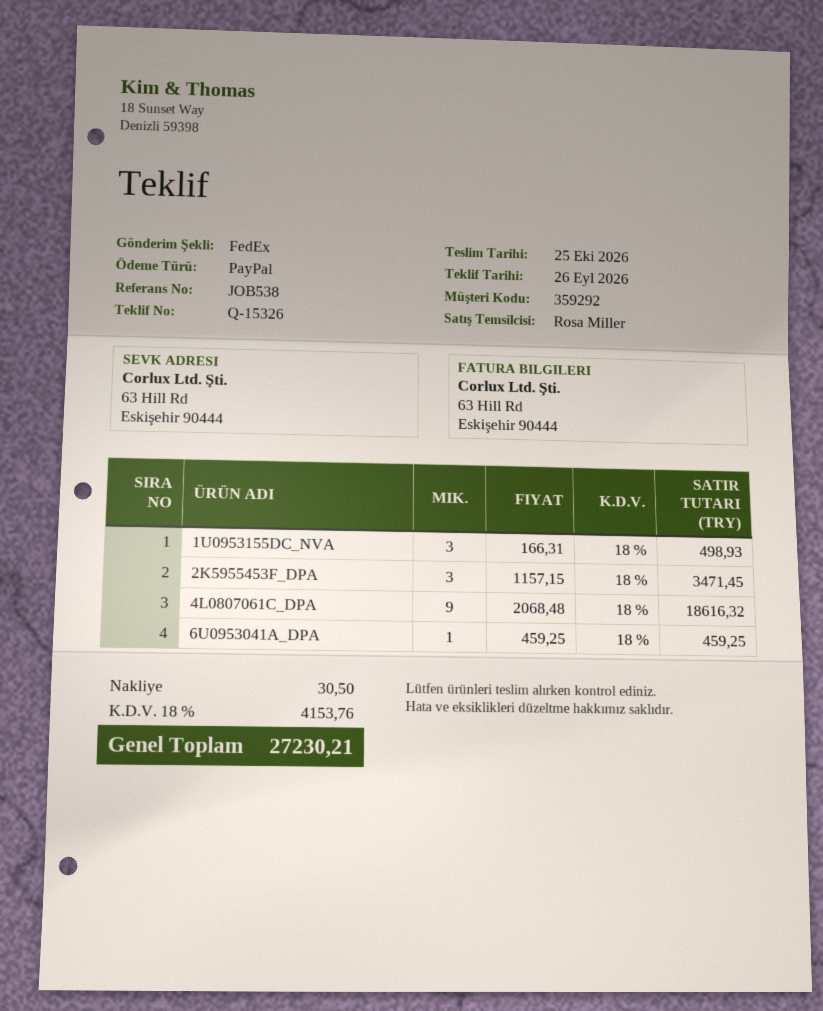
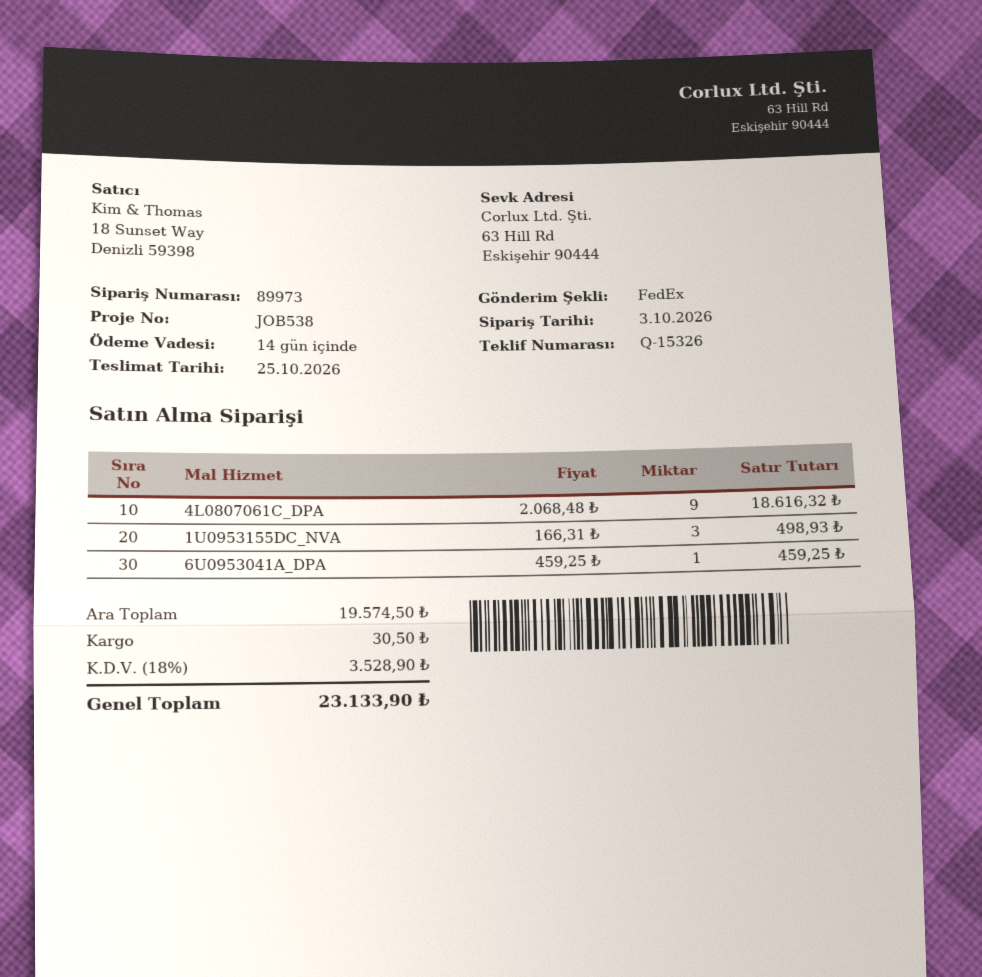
2K5955453F_DPA: 3 x 1157.15 = 3471.45 -> none
tax: 18% = 4153.76 -> 18% = 3528.90
total: 27230.21 -> 23133.90

